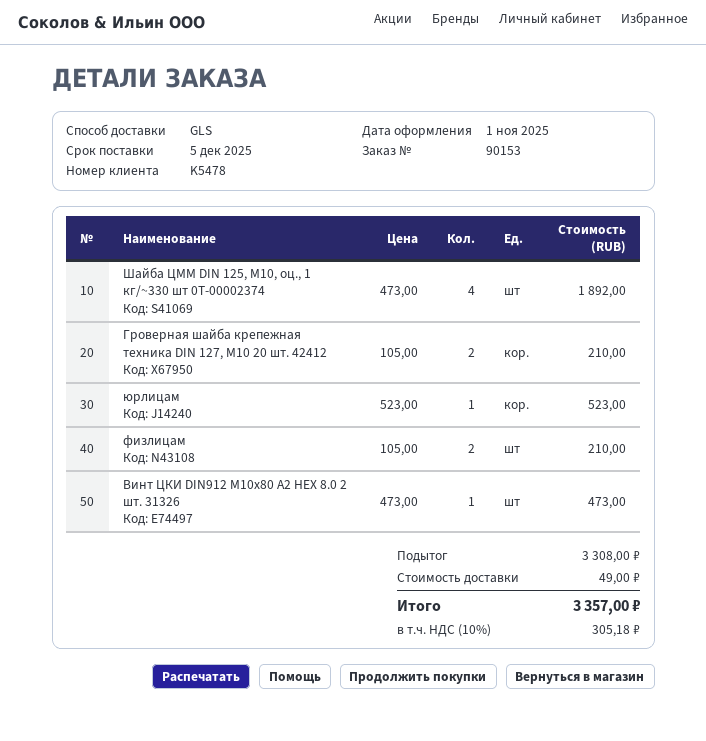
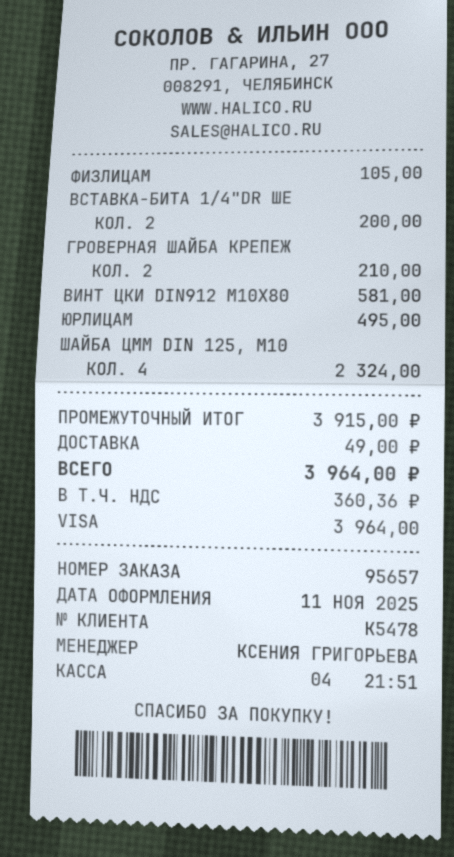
order number: 90153 -> 95657
order date: 2025-11-01 -> 2025-11-11
Шайба ЦММ DIN 125, M10, оц., 1 кг/~330 шт 0Т-00002374: 4 for 1892.00 -> 4 for 2324.00
юрлицам: 1 for 523.00 -> 1 for 495.00
физлицам: 2 for 210.00 -> 1 for 105.00
Винт ЦКИ DIN912 М10x80 A2 HEX 8.0 2 шт. 31326: 1 for 473.00 -> 1 for 581.00
ВСТАВКА-БИТА 1/4"DR ШЕ: none -> 2 for 200.00
subtotal: 3308.00 -> 3915.00
tax: 305.18 -> 360.36
total: 3357.00 -> 3964.00

